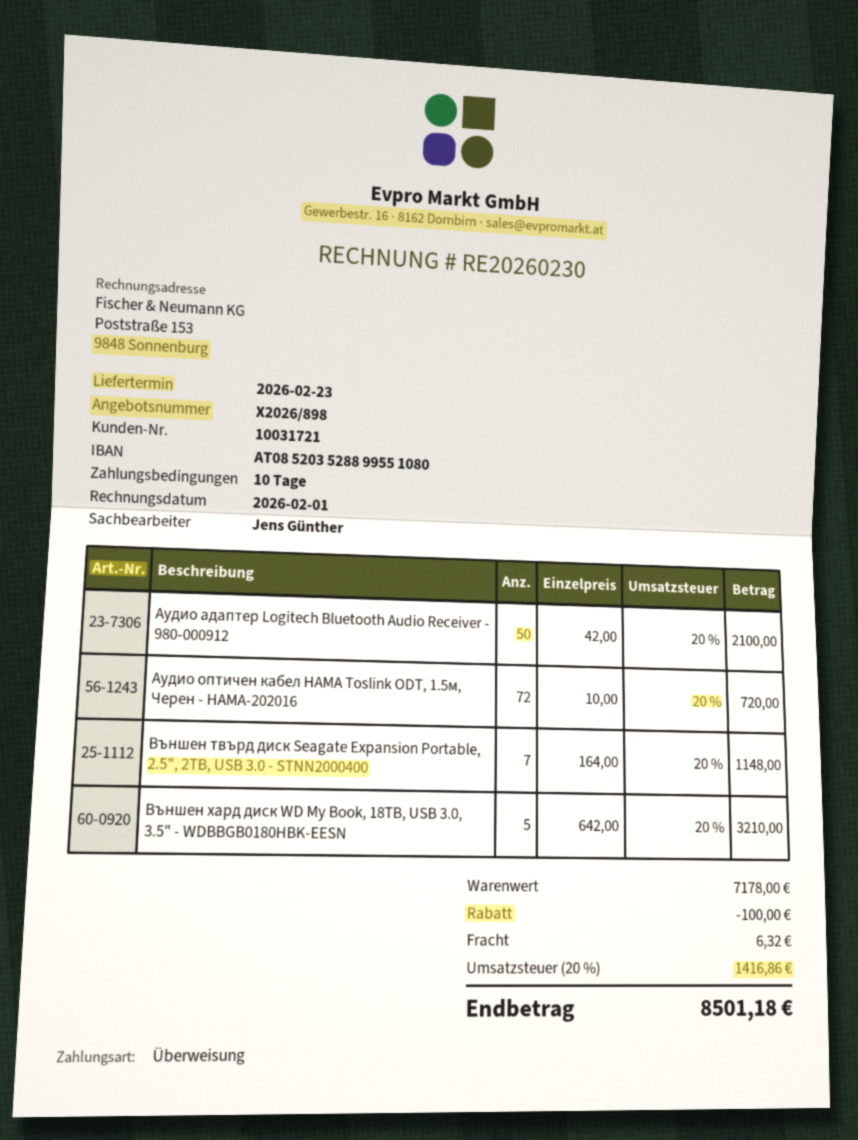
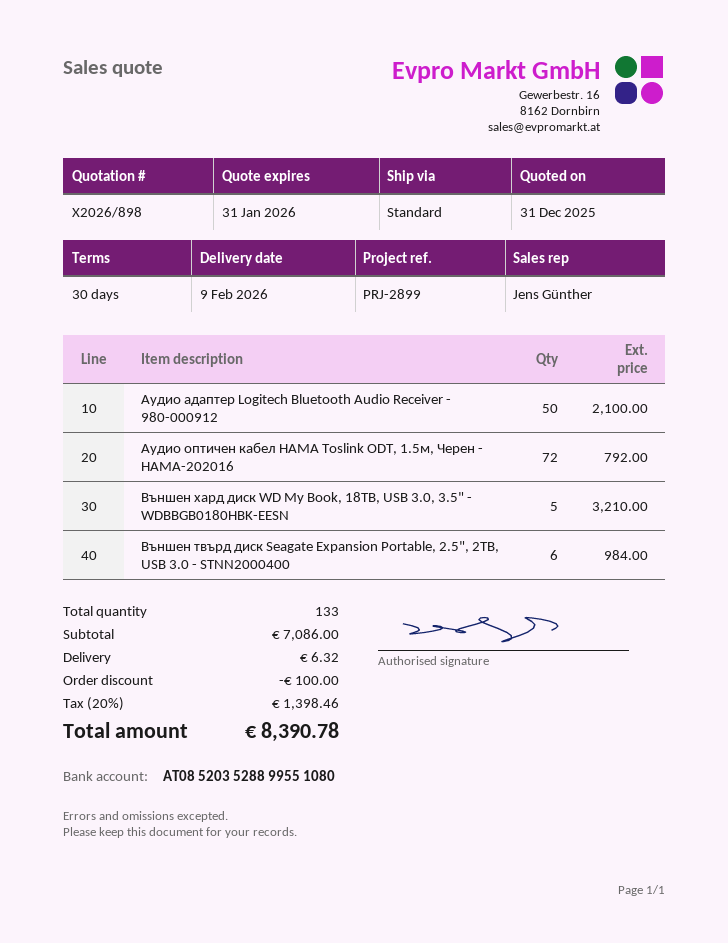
delivery date: 2026-02-23 -> 2026-02-09
payment terms: 10 days -> 30 days
Аудио оптичен кабел HAMA Toslink ODT, 1.5м, Черен - HAMA-202016: 72 for 720.00 -> 72 for 792.00
Външен твърд диск Seagate Expansion Portable, 2.5", 2TB, USB 3.0 - STNN2000400: 7 for 1148.00 -> 6 for 984.00
subtotal: 7178.00 -> 7086.00
tax: 20% = 1416.86 -> 20% = 1398.46
total: 8501.18 -> 8390.78

